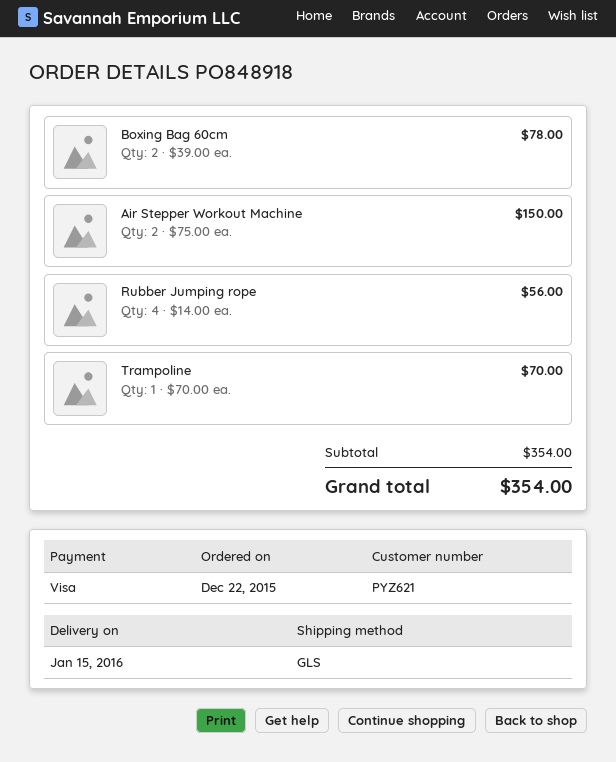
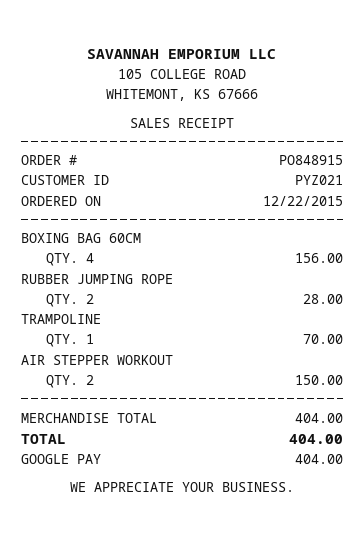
order number: PO848918 -> PO848915
customer number: PYZ621 -> PYZ021
payment method: Visa -> Google Pay
Boxing Bag 60cm: 2 for 78.00 -> 4 for 156.00
Rubber Jumping rope: 4 for 56.00 -> 2 for 28.00
subtotal: 354.00 -> 404.00
total: 354.00 -> 404.00

